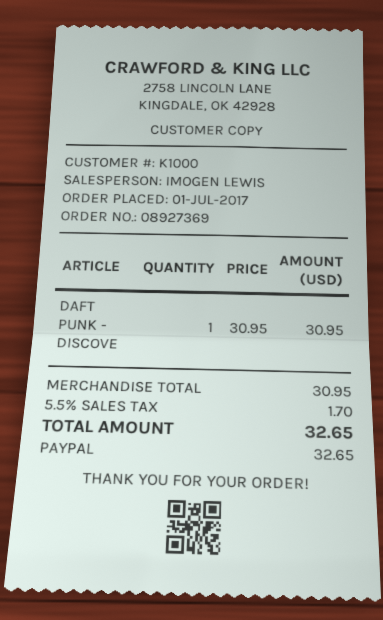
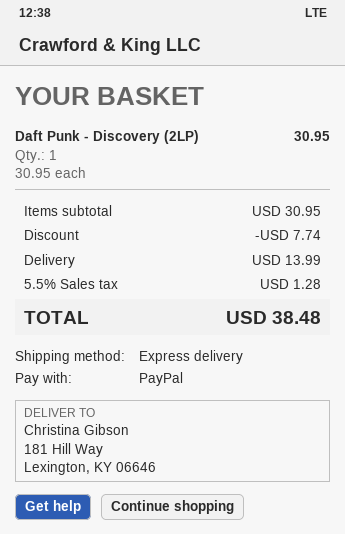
discount: none -> 7.74
shipping: none -> 13.99
tax: 5.5% = 1.70 -> 5.5% = 1.28
total: 32.65 -> 38.48

